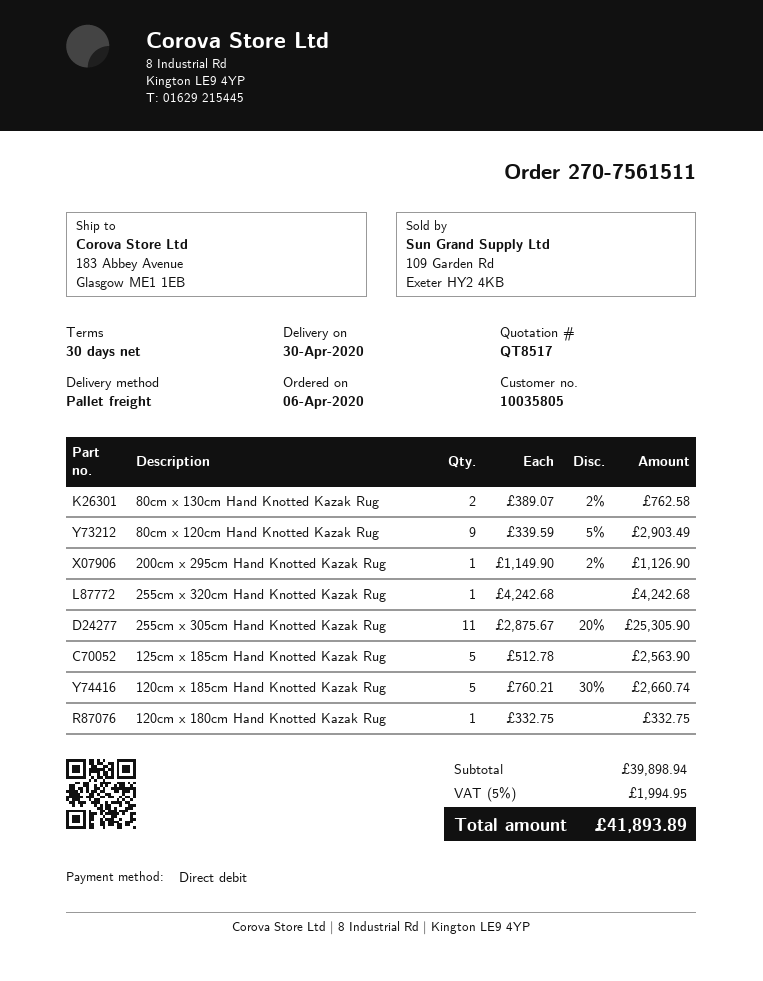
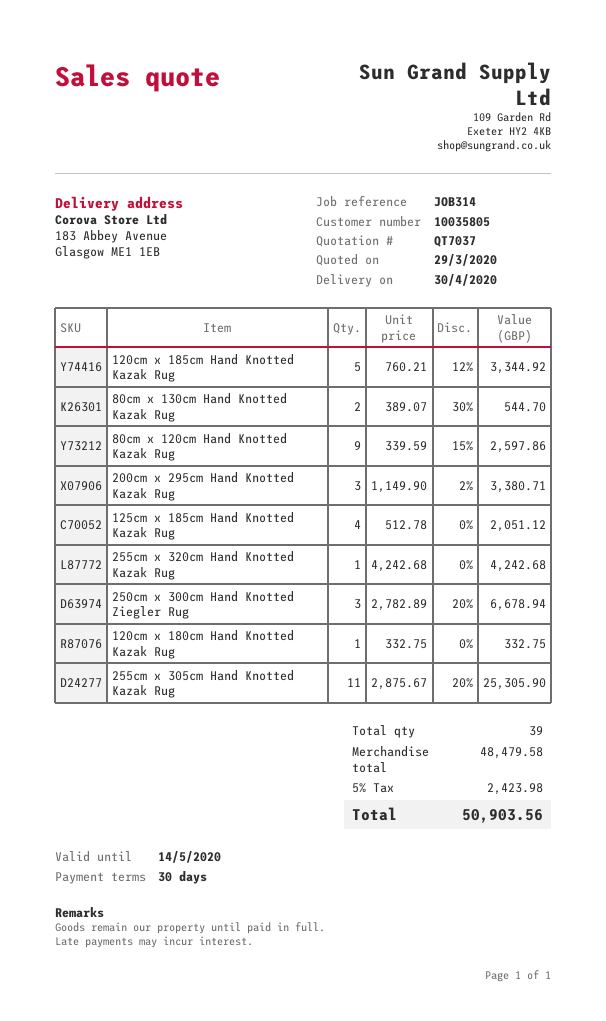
quote number: QT8517 -> QT7037
80cm x 130cm Hand Knotted Kazak Rug: 2 x 389.07 - 2% = 762.58 -> 2 x 389.07 - 30% = 544.70
80cm x 120cm Hand Knotted Kazak Rug: 9 x 339.59 - 5% = 2903.49 -> 9 x 339.59 - 15% = 2597.86
200cm x 295cm Hand Knotted Kazak Rug: 1 x 1149.90 - 2% = 1126.90 -> 3 x 1149.90 - 2% = 3380.71
125cm x 185cm Hand Knotted Kazak Rug: 5 x 512.78 = 2563.90 -> 4 x 512.78 = 2051.12
120cm x 185cm Hand Knotted Kazak Rug: 5 x 760.21 - 30% = 2660.74 -> 5 x 760.21 - 12% = 3344.92
250cm x 300cm Hand Knotted Ziegler Rug: none -> 3 x 2782.89 - 20% = 6678.94
subtotal: 39898.94 -> 48479.58
tax: 5% = 1994.95 -> 5% = 2423.98
total: 41893.89 -> 50903.56

